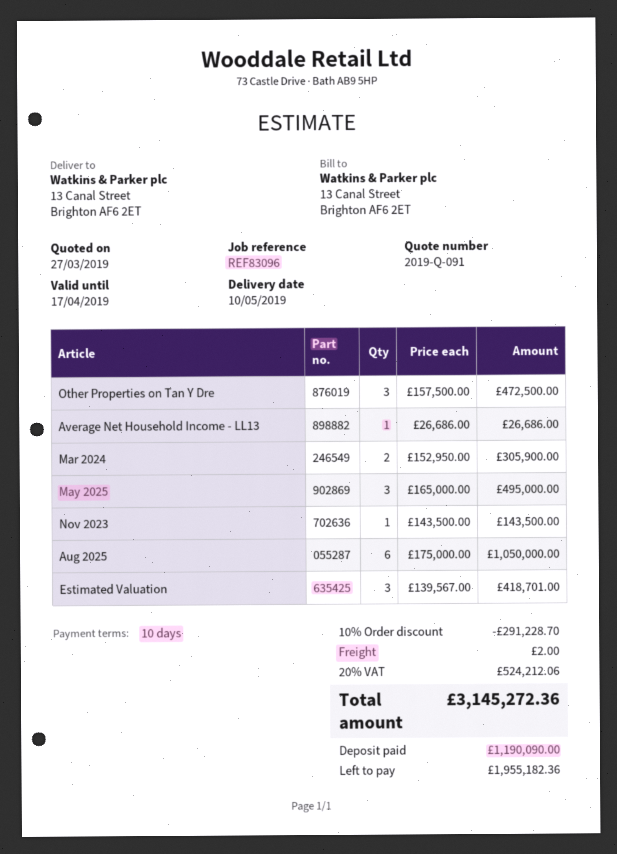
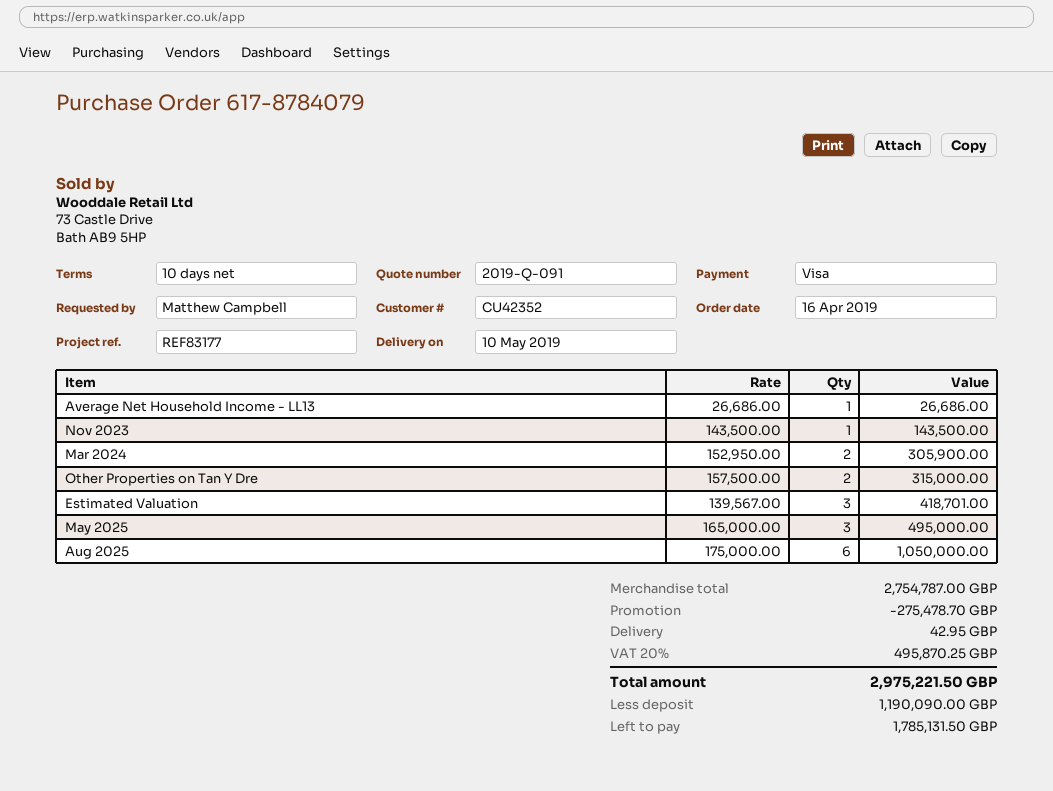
reference: REF83096 -> REF83177
Other Properties on Tan Y Dre: 3 x 157500.00 = 472500.00 -> 2 x 157500.00 = 315000.00
discount: 291228.70 -> 275478.70
shipping: 2.00 -> 42.95
tax: 20% = 524212.06 -> 20% = 495870.25
total: 3145272.36 -> 2975221.50
balance: 1955182.36 -> 1785131.50

